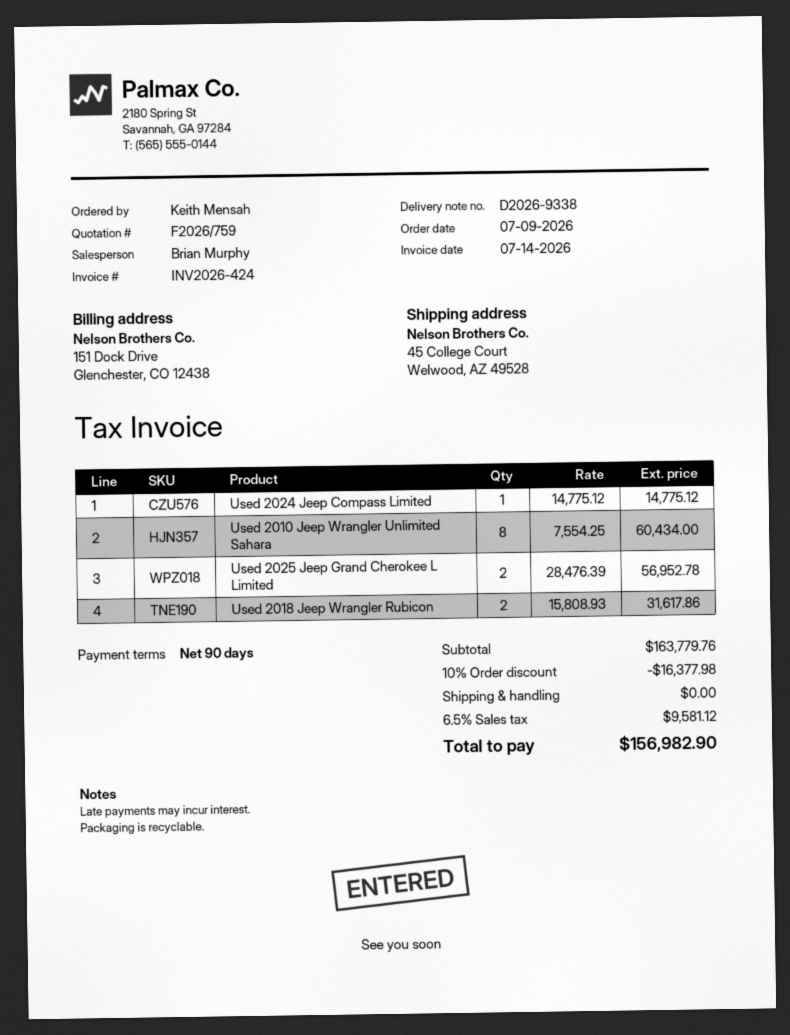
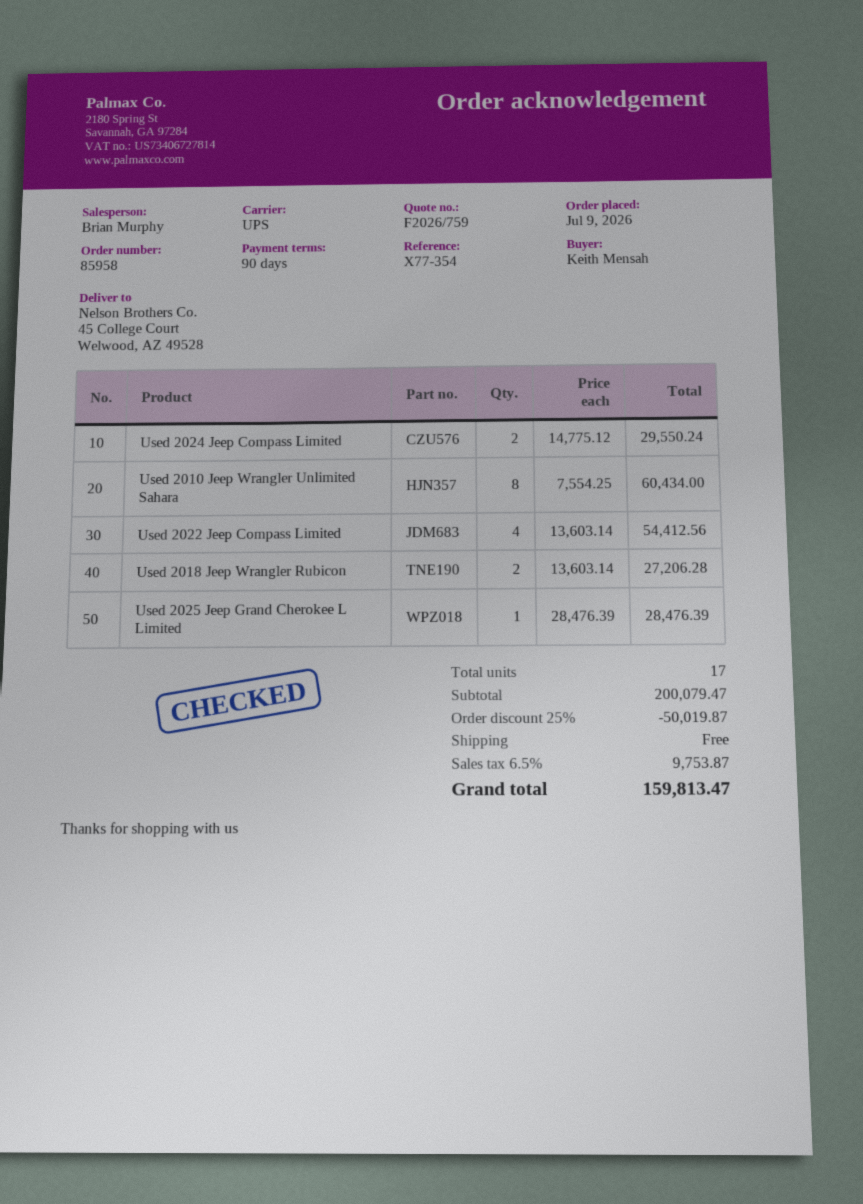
Used 2024 Jeep Compass Limited: 1 x 14775.12 = 14775.12 -> 2 x 14775.12 = 29550.24
Used 2025 Jeep Grand Cherokee L Limited: 2 x 28476.39 = 56952.78 -> 1 x 28476.39 = 28476.39
Used 2018 Jeep Wrangler Rubicon: 2 x 15808.93 = 31617.86 -> 2 x 13603.14 = 27206.28
Used 2022 Jeep Compass Limited: none -> 4 x 13603.14 = 54412.56
subtotal: 163779.76 -> 200079.47
discount: 10% = 16377.98 -> 25% = 50019.87
tax: 6.5% = 9581.12 -> 6.5% = 9753.87
total: 156982.90 -> 159813.47

